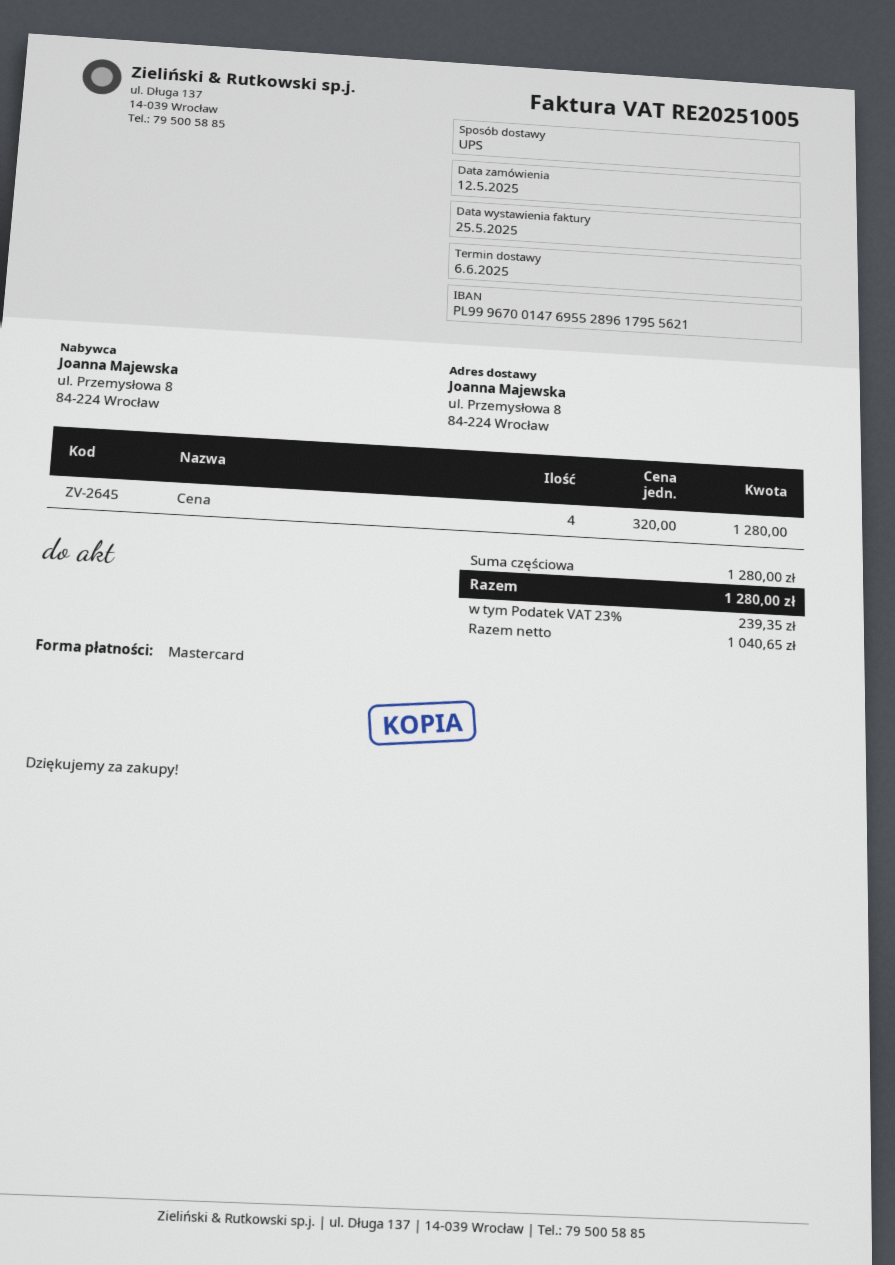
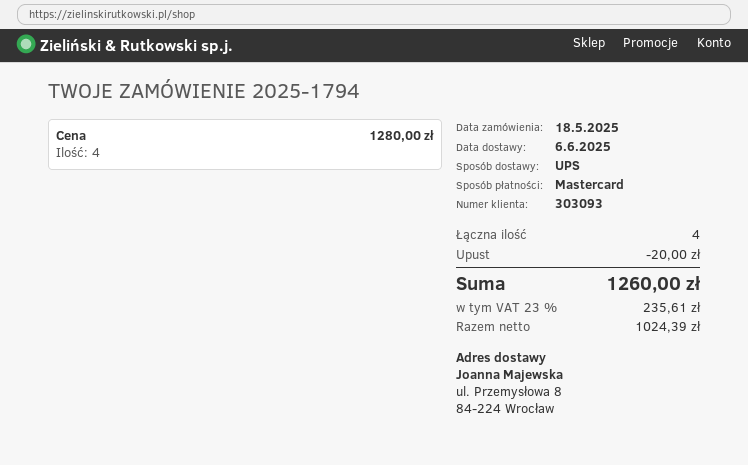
order date: 2025-05-12 -> 2025-05-18
discount: none -> 20.00
net: 1040.65 -> 1024.39
tax: 23% = 239.35 -> 23% = 235.61
total: 1280.00 -> 1260.00

